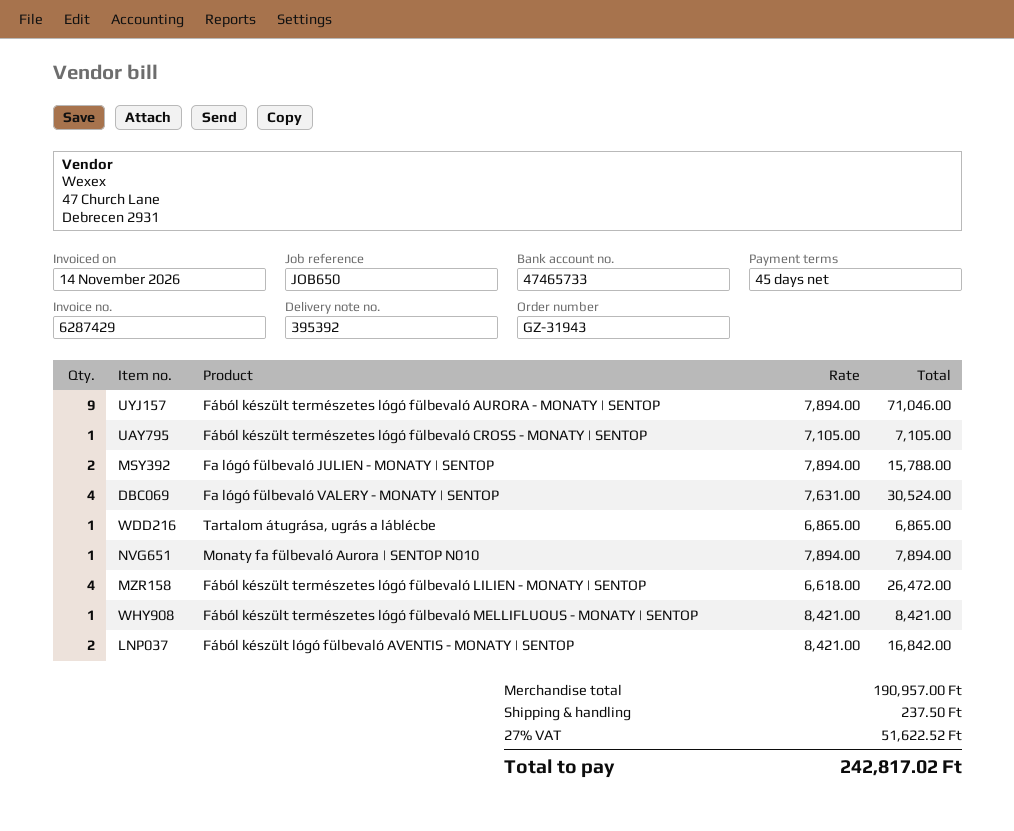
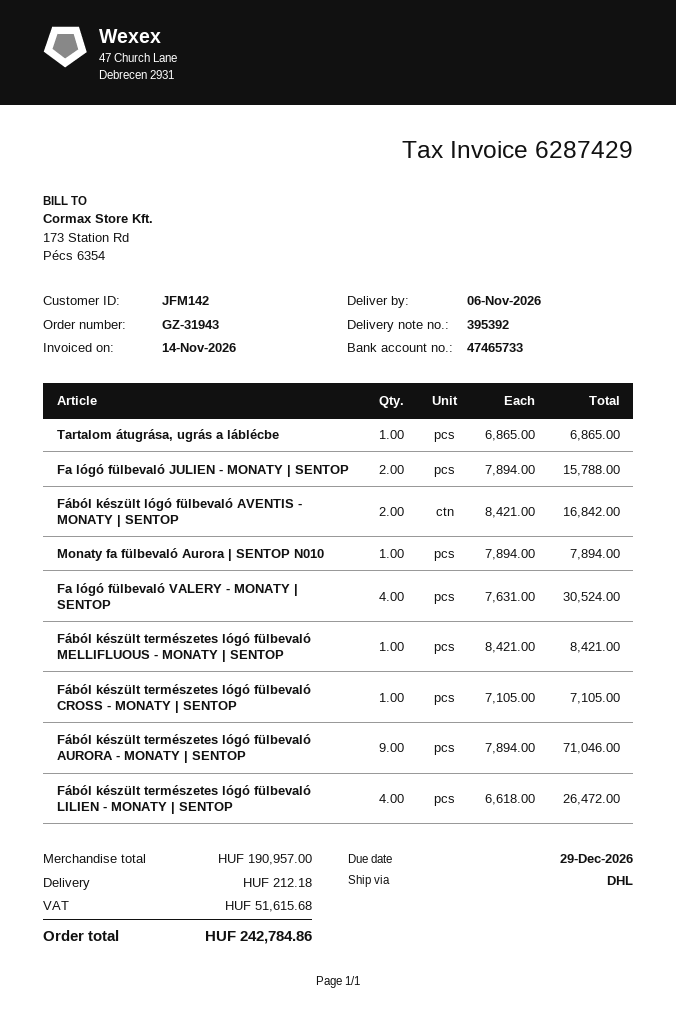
shipping: 237.50 -> 212.18
tax: 51622.52 -> 51615.68
total: 242817.02 -> 242784.86

